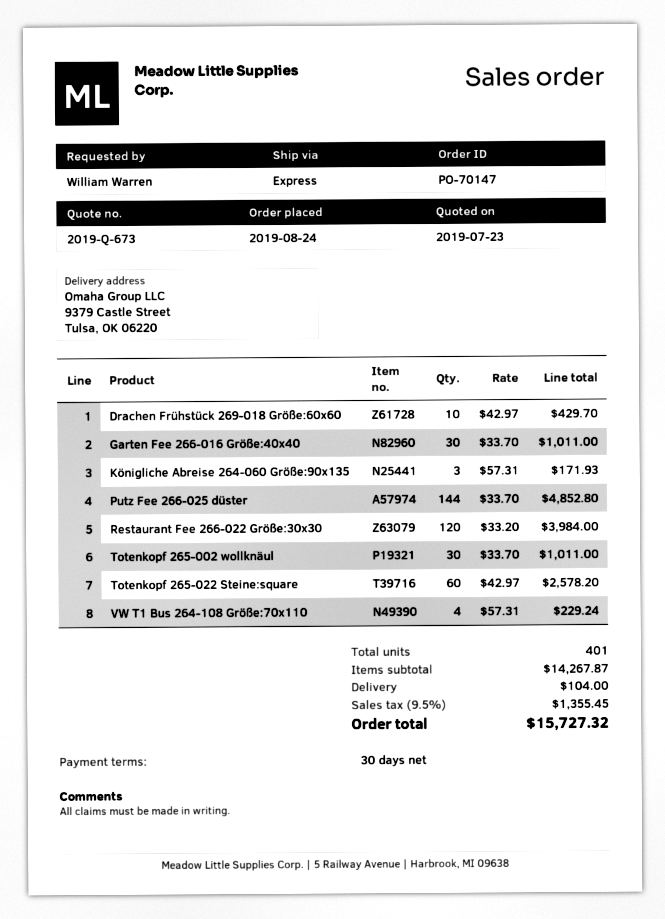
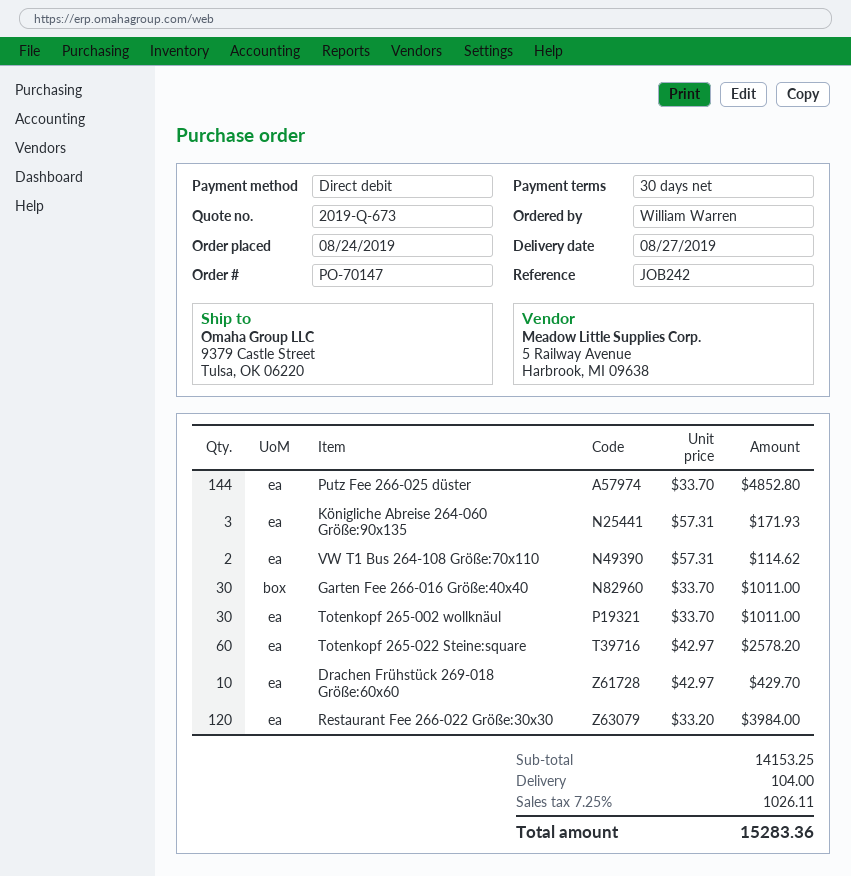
VW T1 Bus 264-108 Größe:70x110: 4 x 57.31 = 229.24 -> 2 x 57.31 = 114.62
subtotal: 14267.87 -> 14153.25
tax: 9.5% = 1355.45 -> 7.25% = 1026.11
total: 15727.32 -> 15283.36

